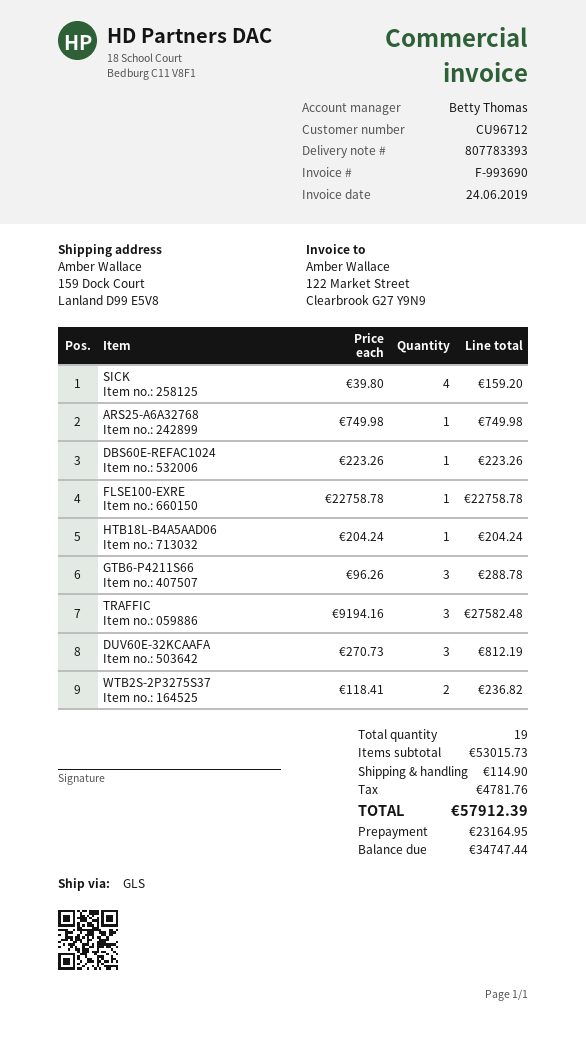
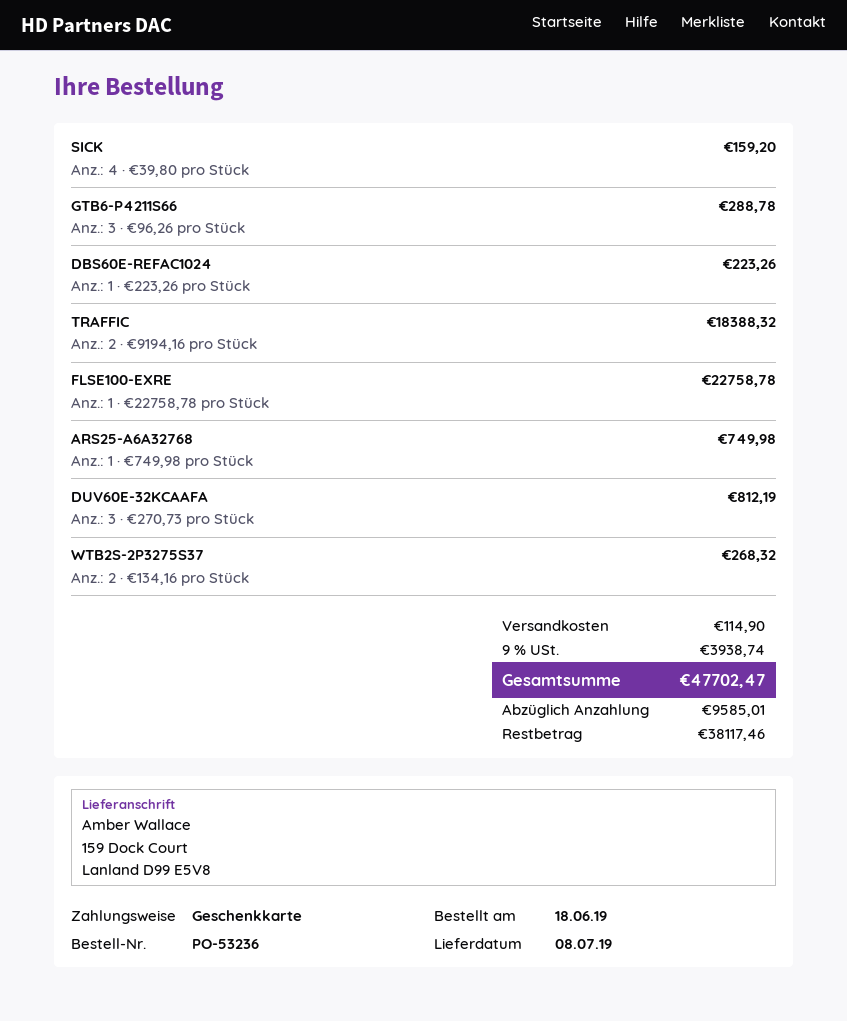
HTB18L-B4A5AAD06: 1 x 204.24 = 204.24 -> none
TRAFFIC: 3 x 9194.16 = 27582.48 -> 2 x 9194.16 = 18388.32
WTB2S-2P3275S37: 2 x 118.41 = 236.82 -> 2 x 134.16 = 268.32
tax: 4781.76 -> 3938.74
total: 57912.39 -> 47702.47
deposit: 23164.95 -> 9585.01
balance: 34747.44 -> 38117.46

